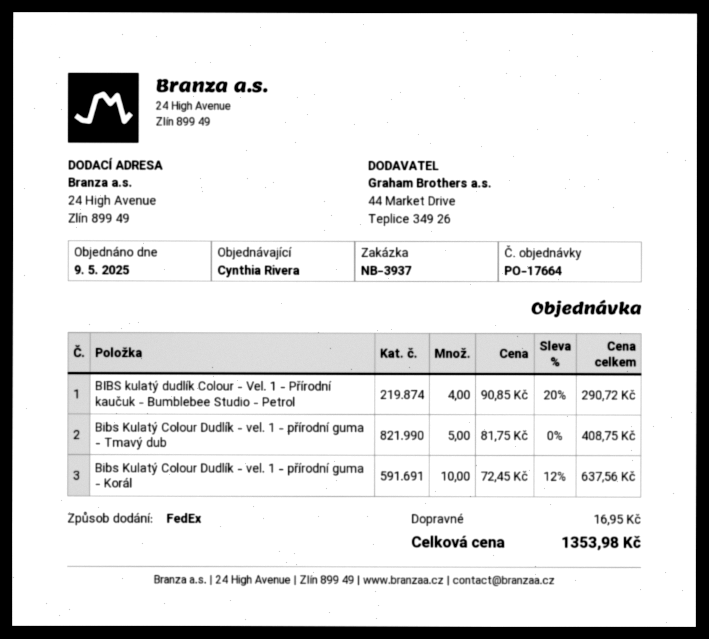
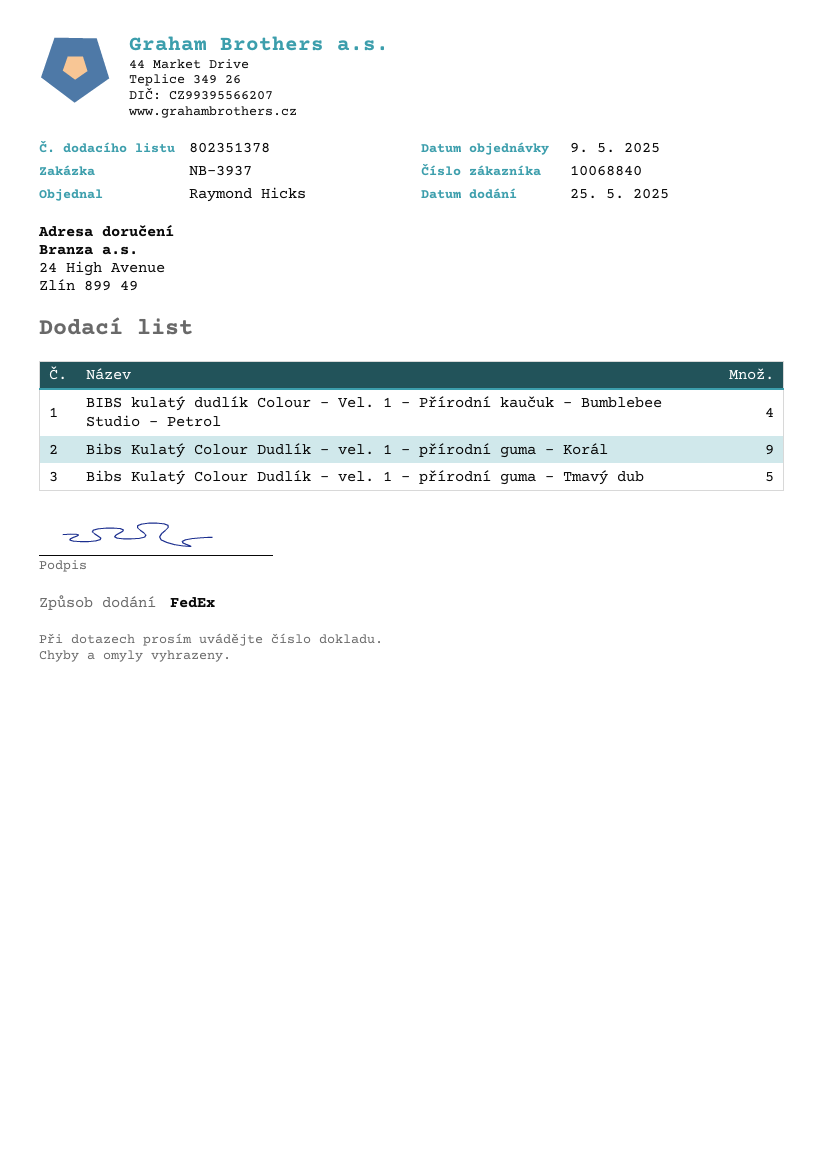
ordered by: Cynthia Rivera -> Raymond Hicks
Bibs Kulatý Colour Dudlík - vel. 1 - přírodní guma - Korál: 10 -> 9

